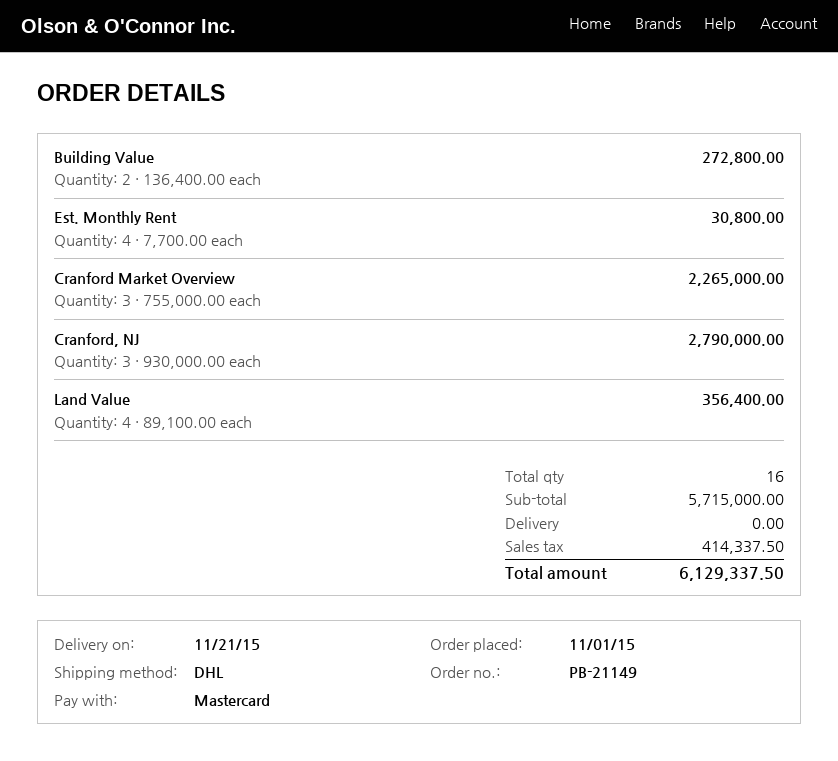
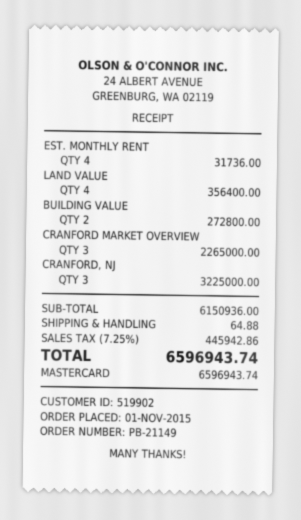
Est. Monthly Rent: 4 for 30800.00 -> 4 for 31736.00
Cranford, NJ: 3 for 2790000.00 -> 3 for 3225000.00
subtotal: 5715000.00 -> 6150936.00
shipping: 0.00 -> 64.88
tax: 414337.50 -> 445942.86
total: 6129337.50 -> 6596943.74

